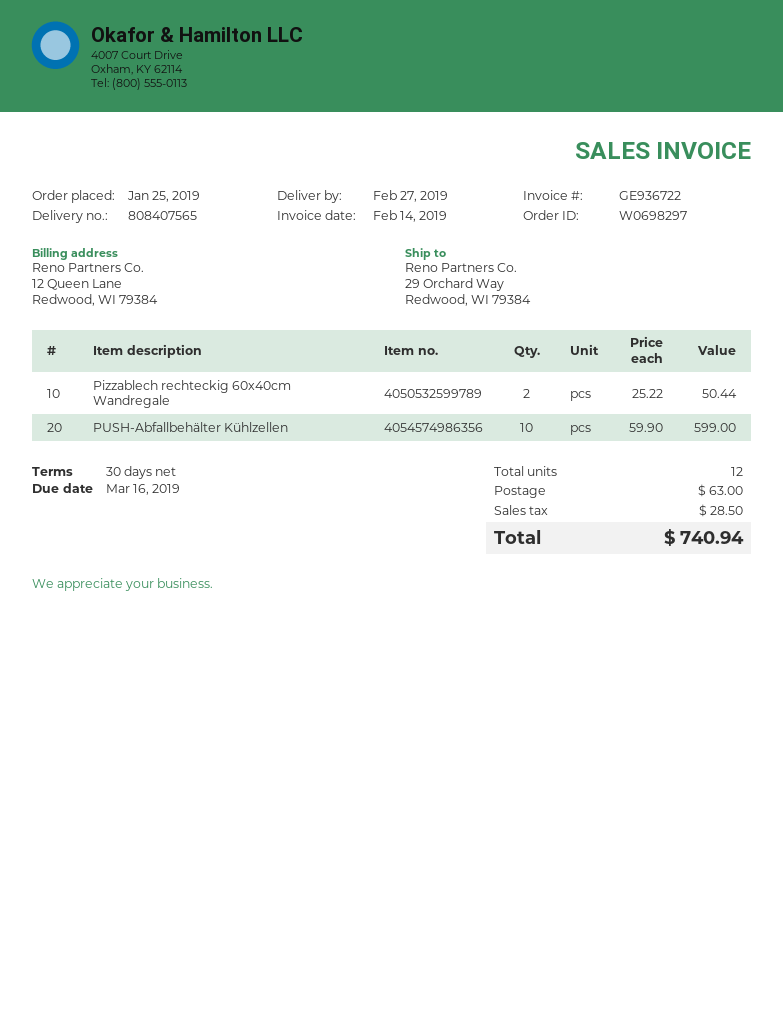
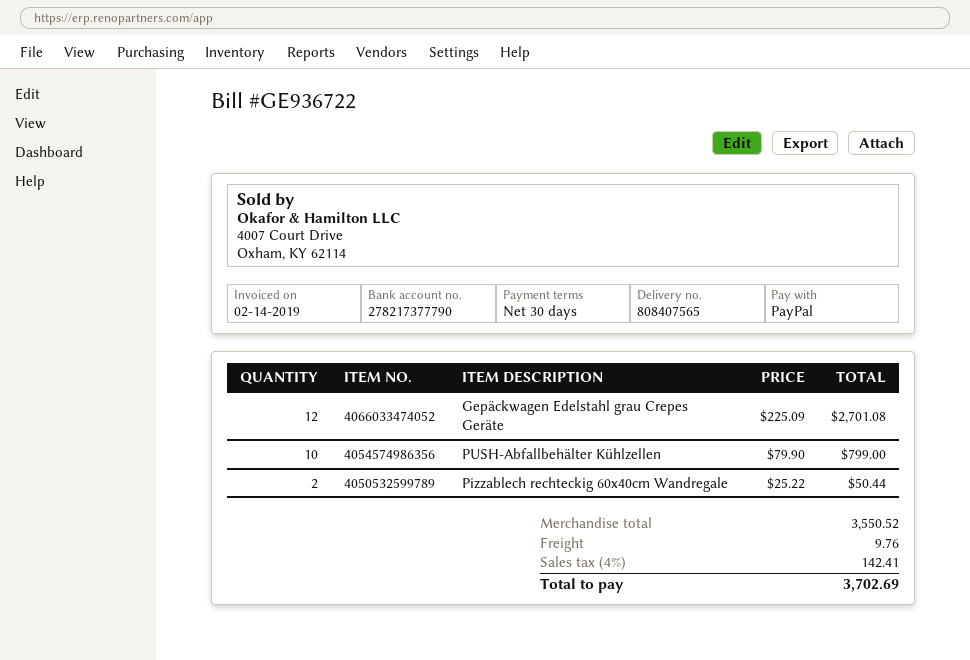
PUSH-Abfallbehälter Kühlzellen: 10 x 59.90 = 599.00 -> 10 x 79.90 = 799.00
Gepäckwagen Edelstahl grau Crepes Geräte: none -> 12 x 225.09 = 2701.08
shipping: 63.00 -> 9.76
tax: 28.50 -> 142.41
total: 740.94 -> 3702.69

